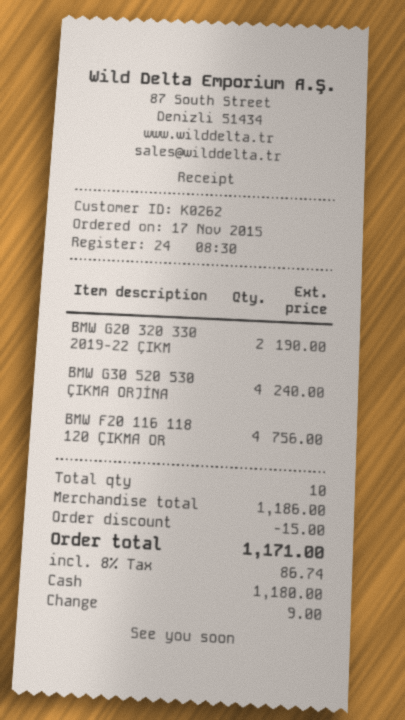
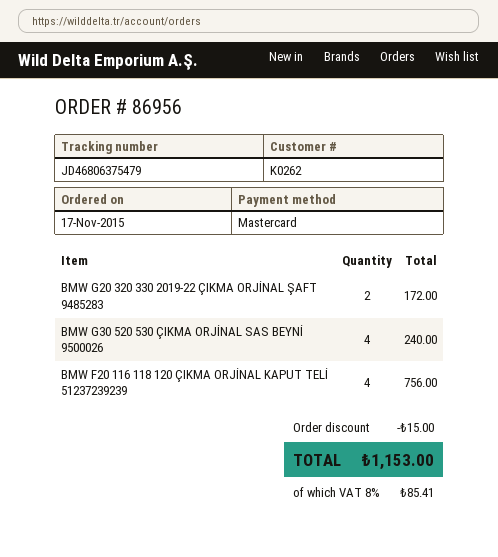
payment method: cash -> Mastercard
BMW G20 320 330 2019-22 ÇIKM: 2 for 190.00 -> 2 for 172.00
tax: 8% = 86.74 -> 8% = 85.41
total: 1171.00 -> 1153.00

